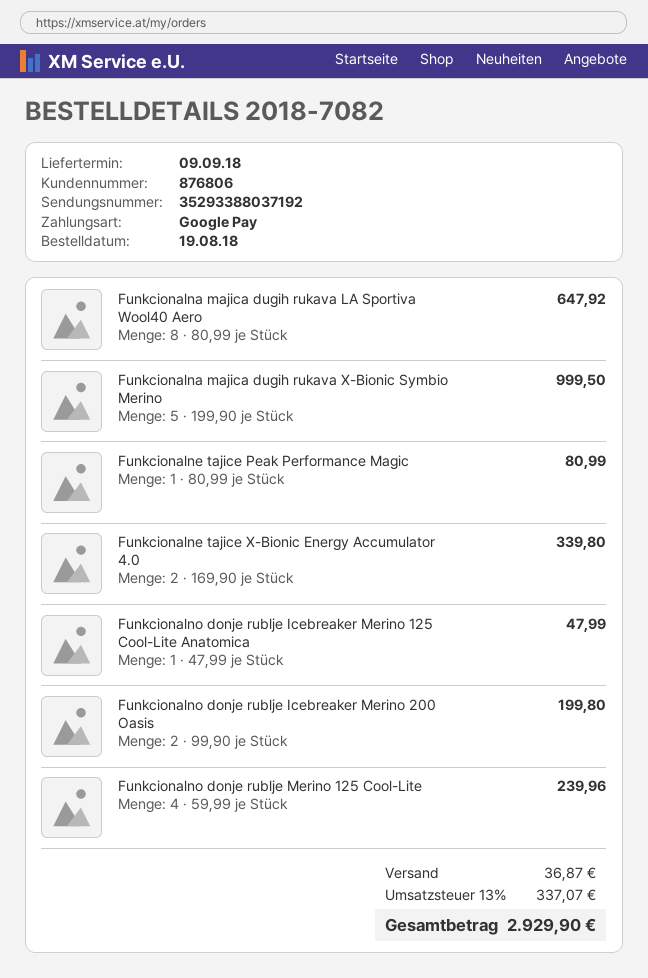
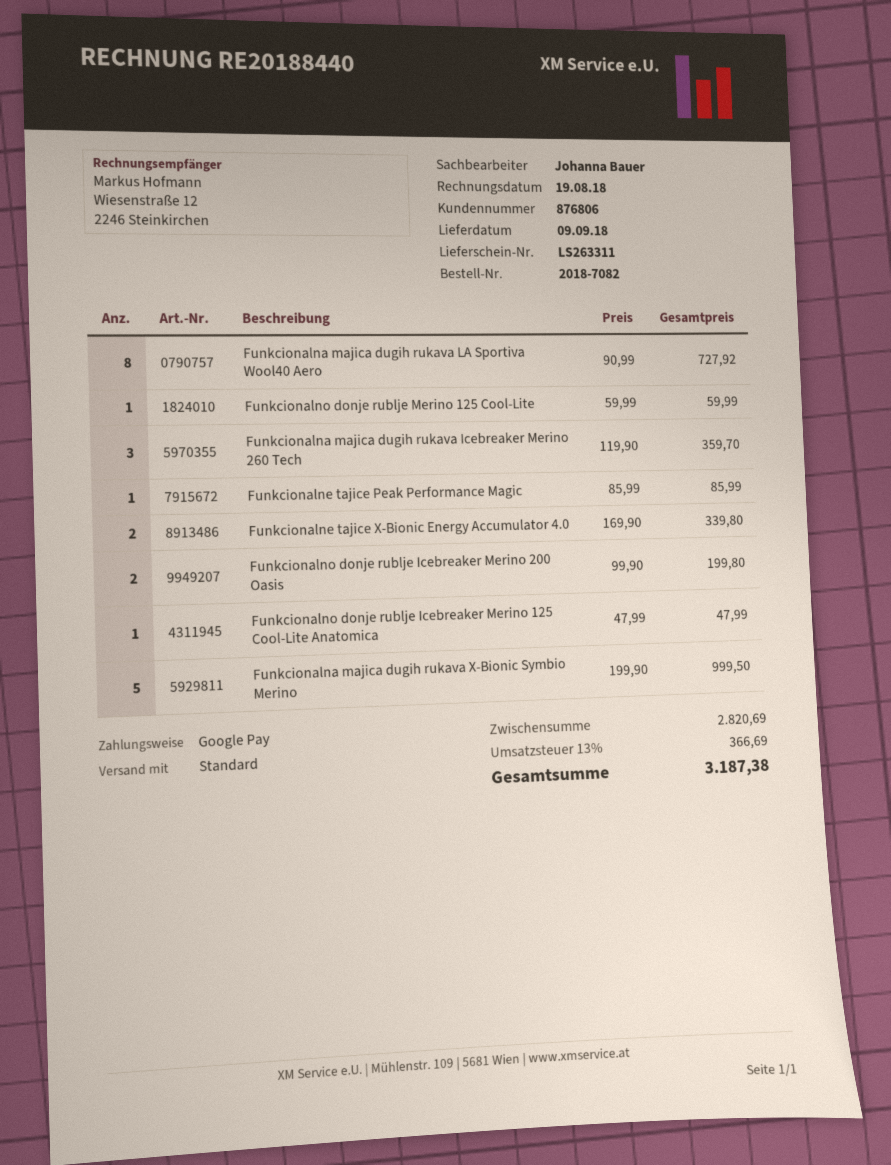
Funkcionalna majica dugih rukava LA Sportiva Wool40 Aero: 8 x 80.99 = 647.92 -> 8 x 90.99 = 727.92
Funkcionalne tajice Peak Performance Magic: 1 x 80.99 = 80.99 -> 1 x 85.99 = 85.99
Funkcionalno donje rublje Merino 125 Cool-Lite: 4 x 59.99 = 239.96 -> 1 x 59.99 = 59.99
Funkcionalna majica dugih rukava Icebreaker Merino 260 Tech: none -> 3 x 119.90 = 359.70
shipping: 36.87 -> none
tax: 13% = 337.07 -> 13% = 366.69
total: 2929.90 -> 3187.38

